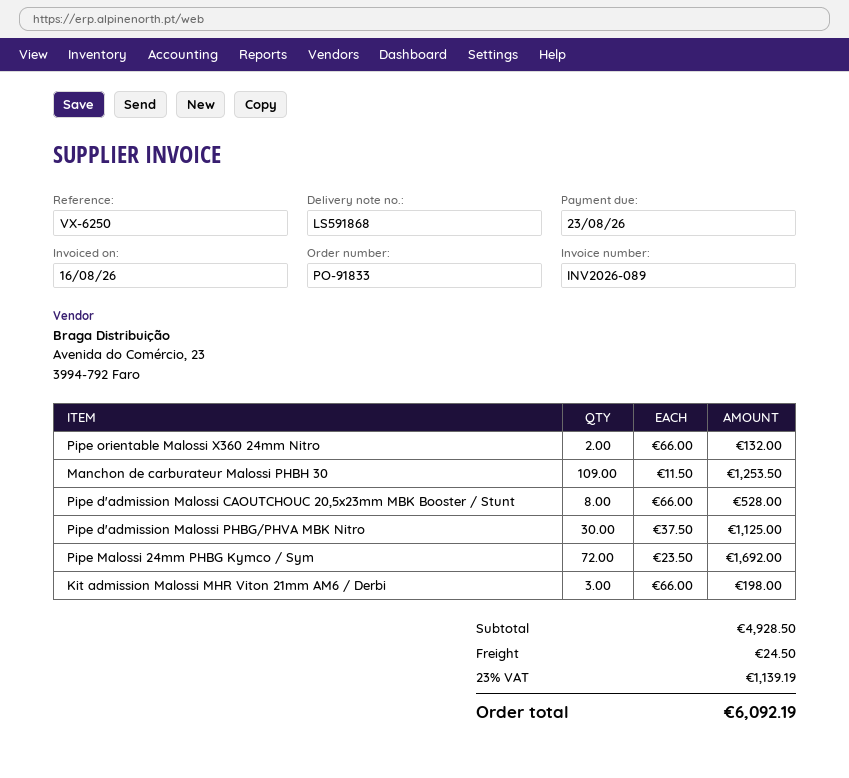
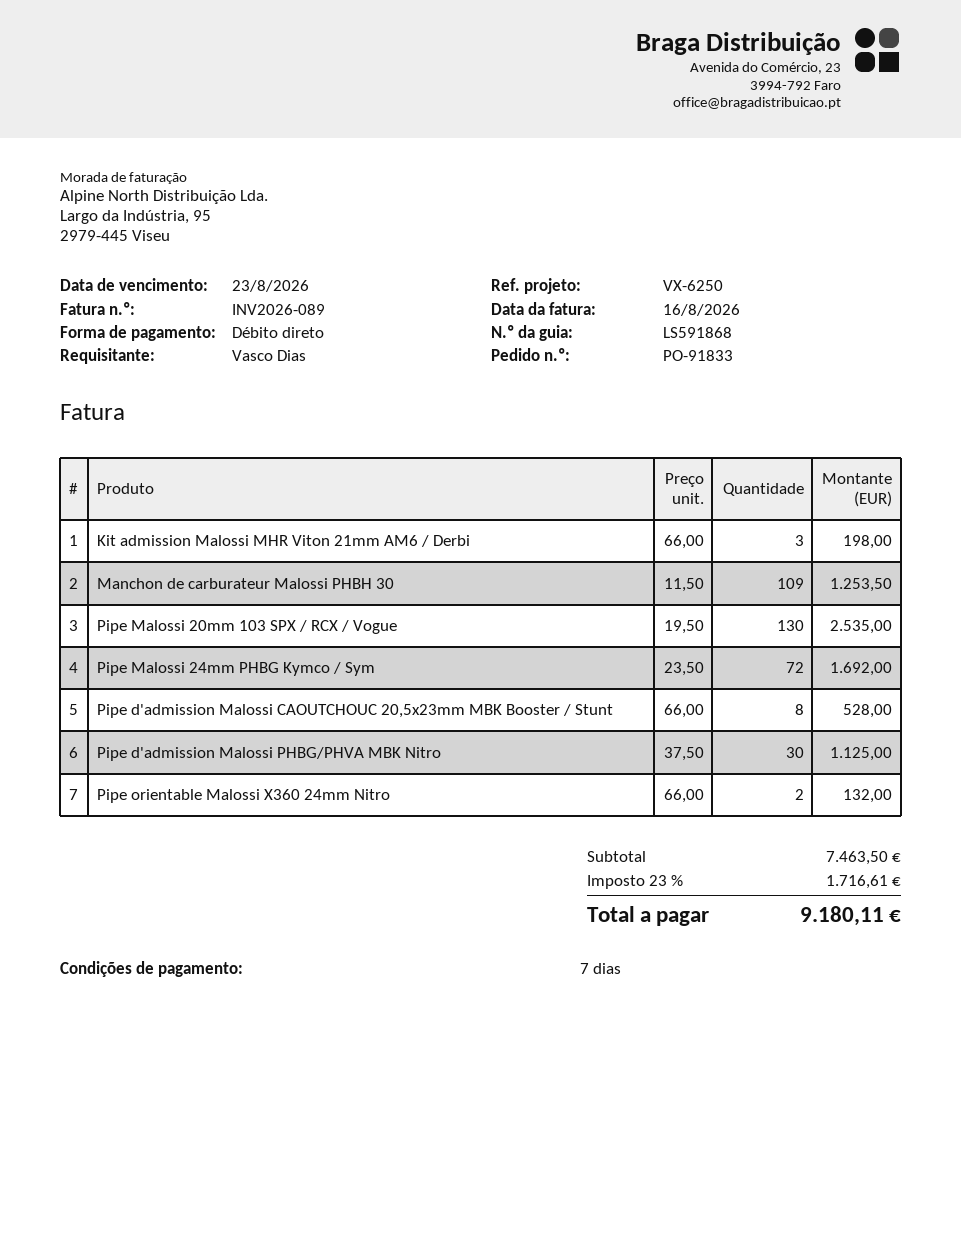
Pipe Malossi 20mm 103 SPX / RCX / Vogue: none -> 130 x 19.50 = 2535.00
subtotal: 4928.50 -> 7463.50
shipping: 24.50 -> none
tax: 23% = 1139.19 -> 23% = 1716.61
total: 6092.19 -> 9180.11

